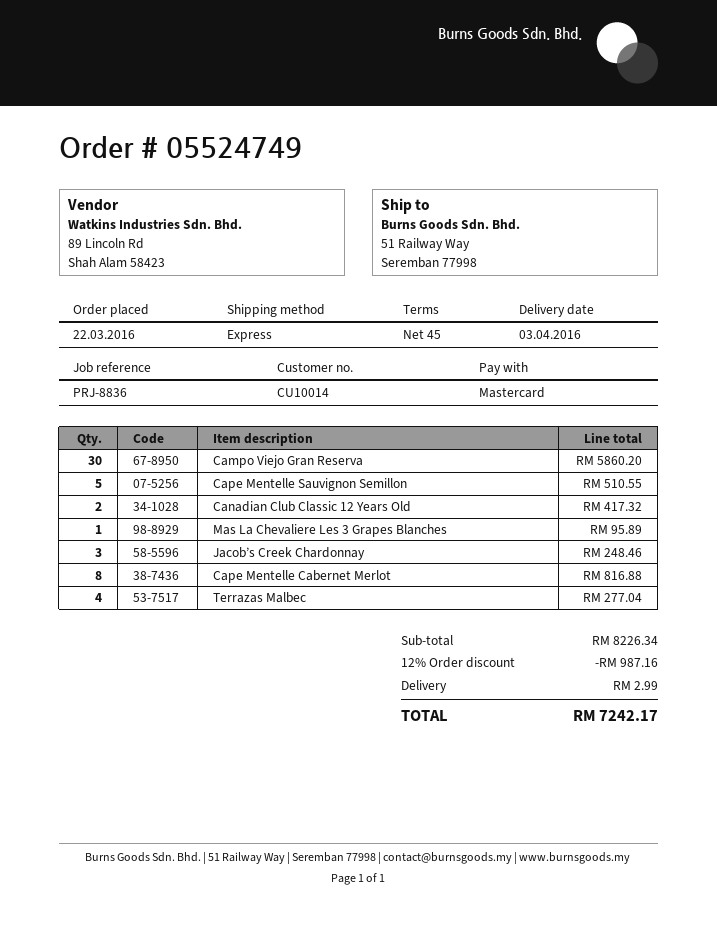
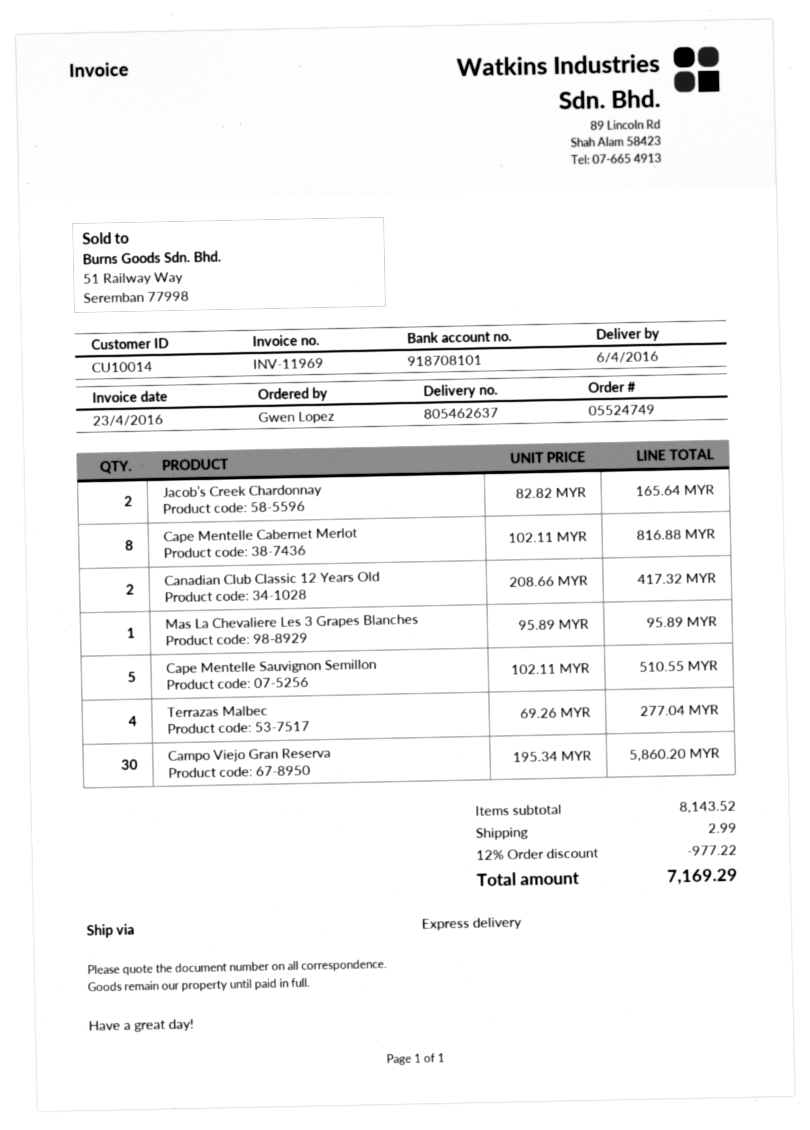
delivery date: 2016-04-03 -> 2016-04-06
Jacob’s Creek Chardonnay: 3 for 248.46 -> 2 for 165.64
subtotal: 8226.34 -> 8143.52
discount: 12% = 987.16 -> 12% = 977.22
total: 7242.17 -> 7169.29

